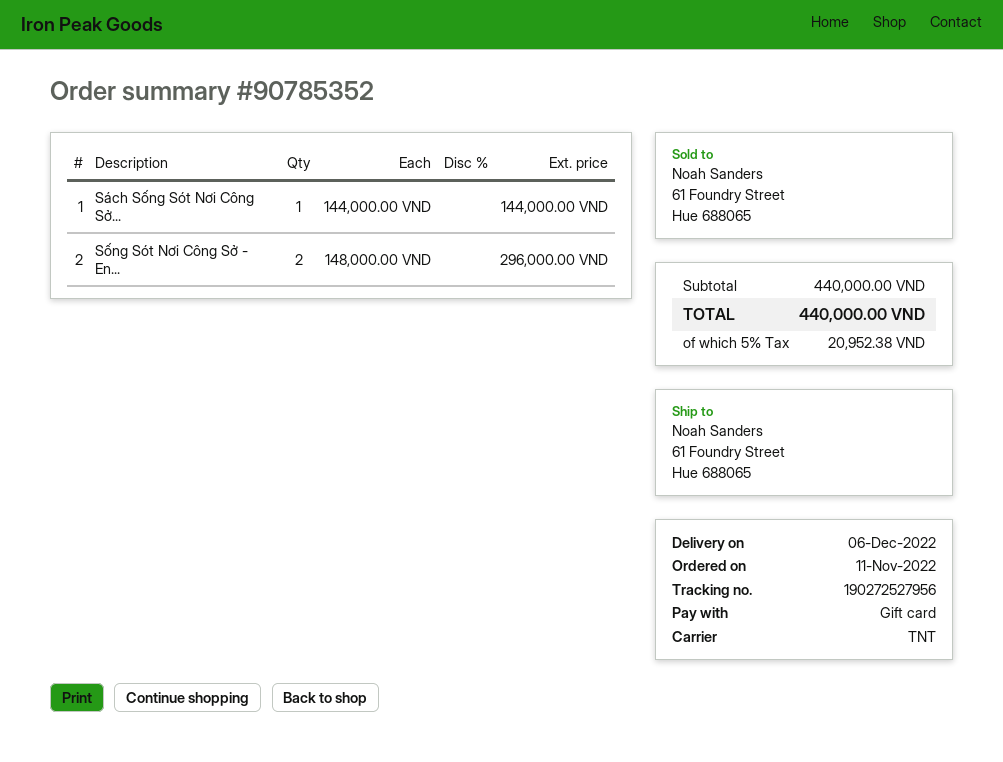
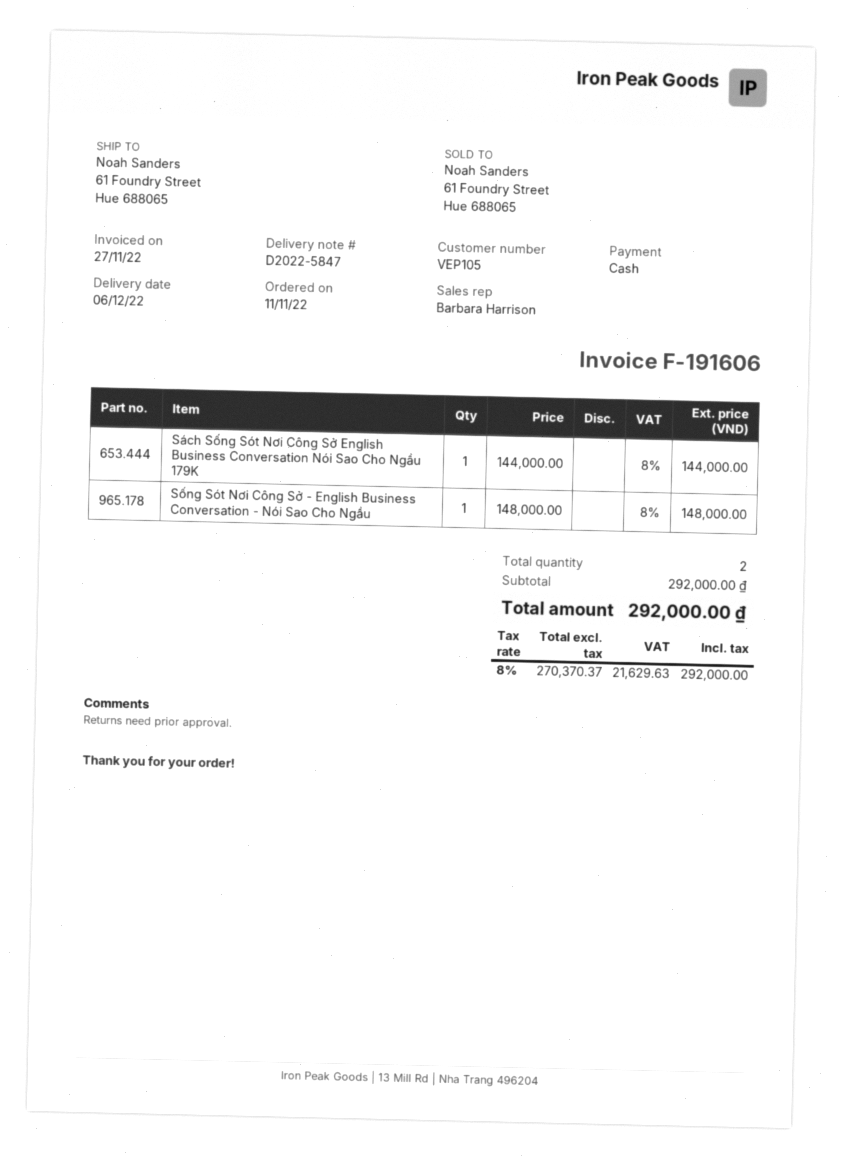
payment method: gift card -> cash
Sống Sót Nơi Công Sở - En...: 2 x 148000.00 = 296000.00 -> 1 x 148000.00 = 148000.00
subtotal: 440000.00 -> 292000.00
tax: 5% = 20952.38 -> 8% = 21629.63
total: 440000.00 -> 292000.00

